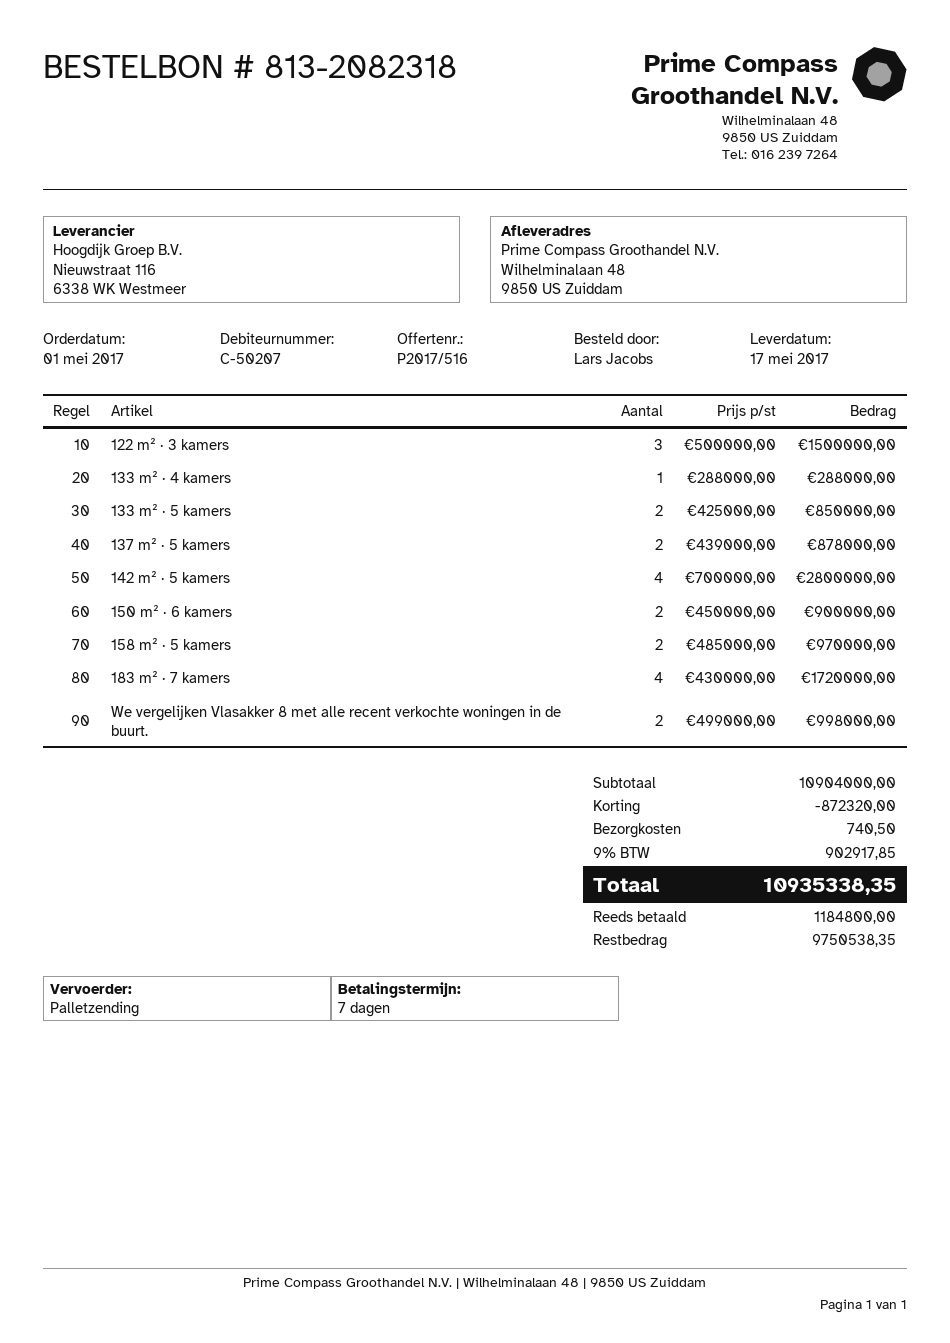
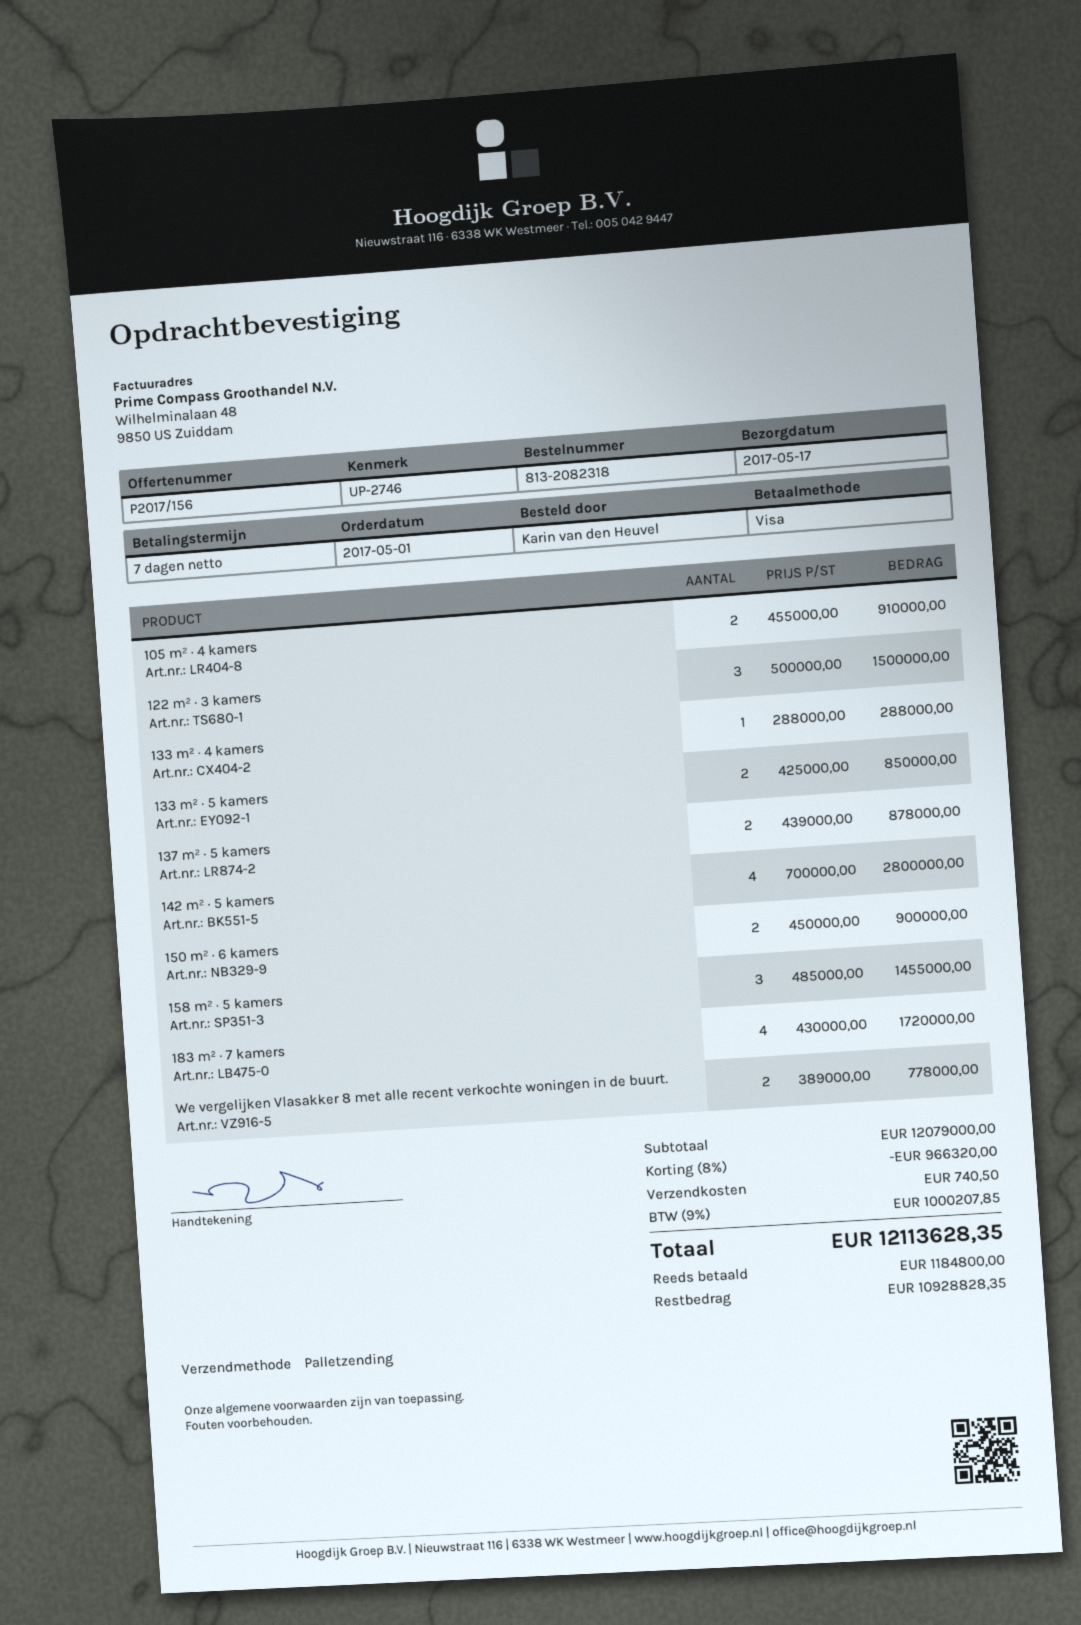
quote number: P2017/516 -> P2017/156
ordered by: Lars Jacobs -> Karin van den Heuvel
158 m² · 5 kamers: 2 x 485000.00 = 970000.00 -> 3 x 485000.00 = 1455000.00
We vergelijken Vlasakker 8 met alle recent verkochte woningen in de buurt.: 2 x 499000.00 = 998000.00 -> 2 x 389000.00 = 778000.00
105 m² · 4 kamers: none -> 2 x 455000.00 = 910000.00
subtotal: 10904000.00 -> 12079000.00
discount: 872320.00 -> 966320.00
tax: 9% = 902917.85 -> 9% = 1000207.85
total: 10935338.35 -> 12113628.35
balance: 9750538.35 -> 10928828.35

